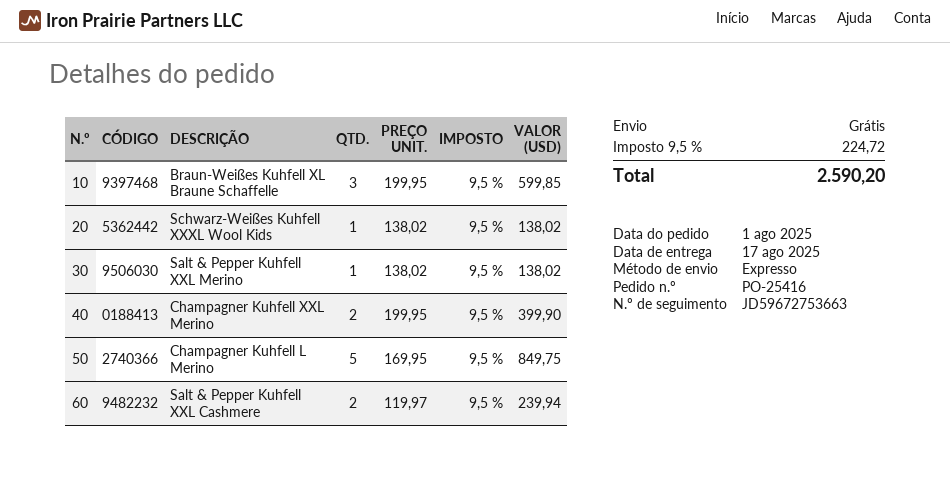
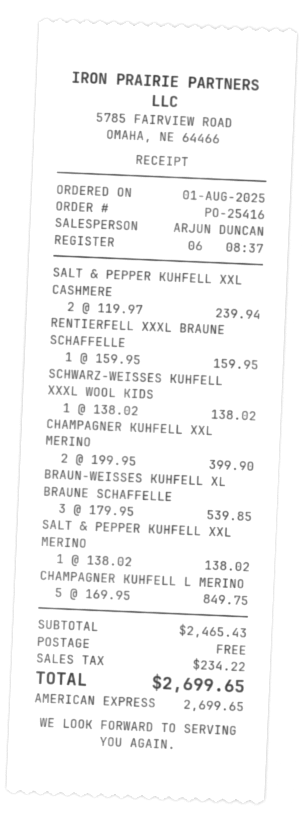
Braun-Weißes Kuhfell XL Braune Schaffelle: 3 x 199.95 = 599.85 -> 3 x 179.95 = 539.85
RENTIERFELL XXXL BRAUNE SCHAFFELLE: none -> 1 x 159.95 = 159.95
tax: 224.72 -> 234.22
total: 2590.20 -> 2699.65

